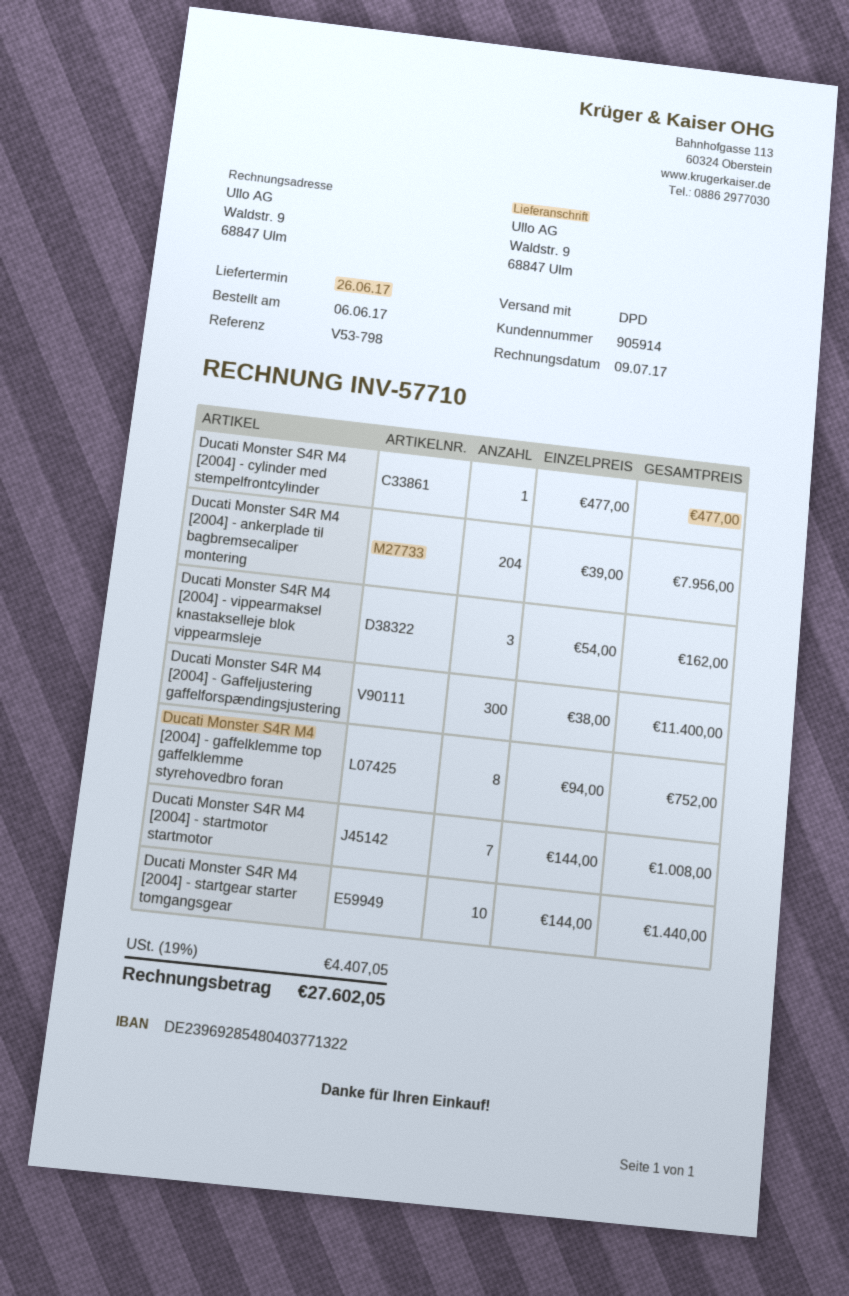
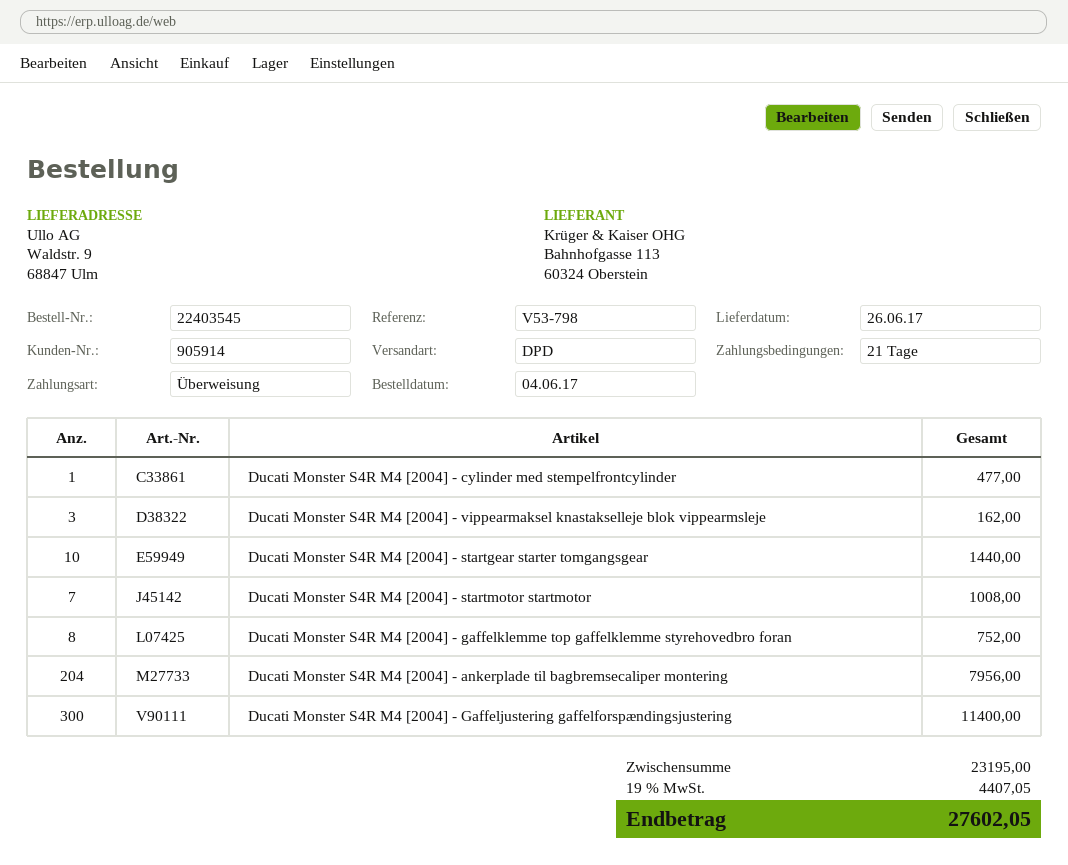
order date: 2017-06-06 -> 2017-06-04

